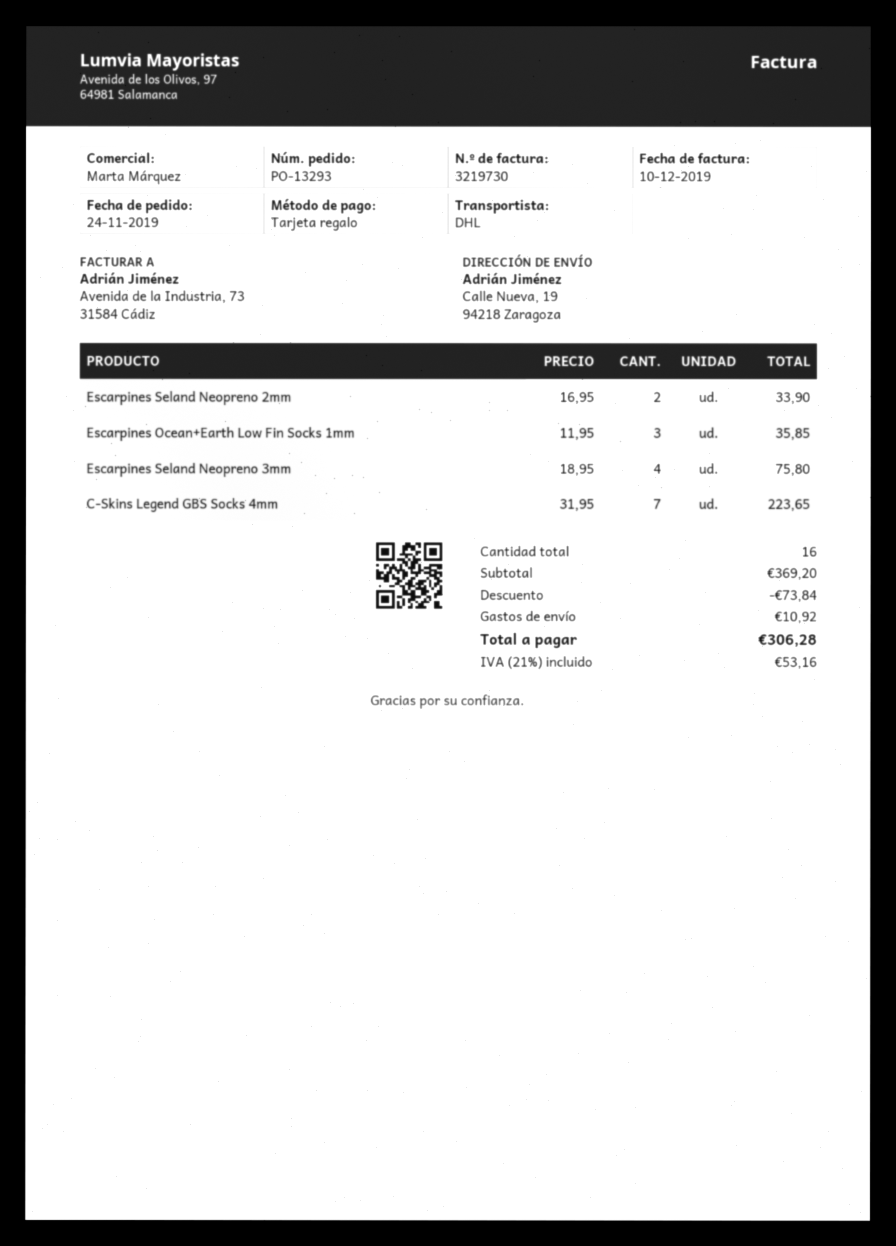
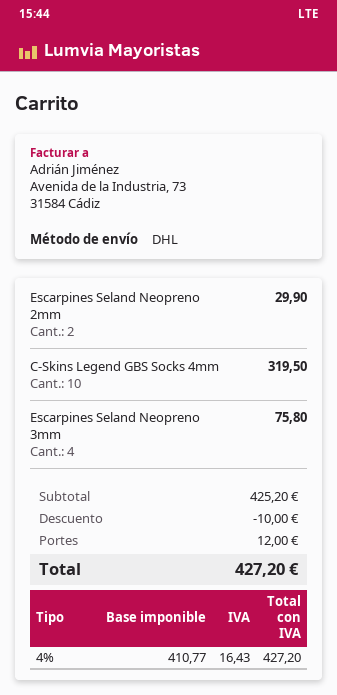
Escarpines Seland Neopreno 2mm: 2 for 33.90 -> 2 for 29.90
Escarpines Ocean+Earth Low Fin Socks 1mm: 3 for 35.85 -> none
C-Skins Legend GBS Socks 4mm: 7 for 223.65 -> 10 for 319.50
subtotal: 369.20 -> 425.20
discount: 73.84 -> 10.00
shipping: 10.92 -> 12.00
tax: 21% = 53.16 -> 4% = 16.43
total: 306.28 -> 427.20

